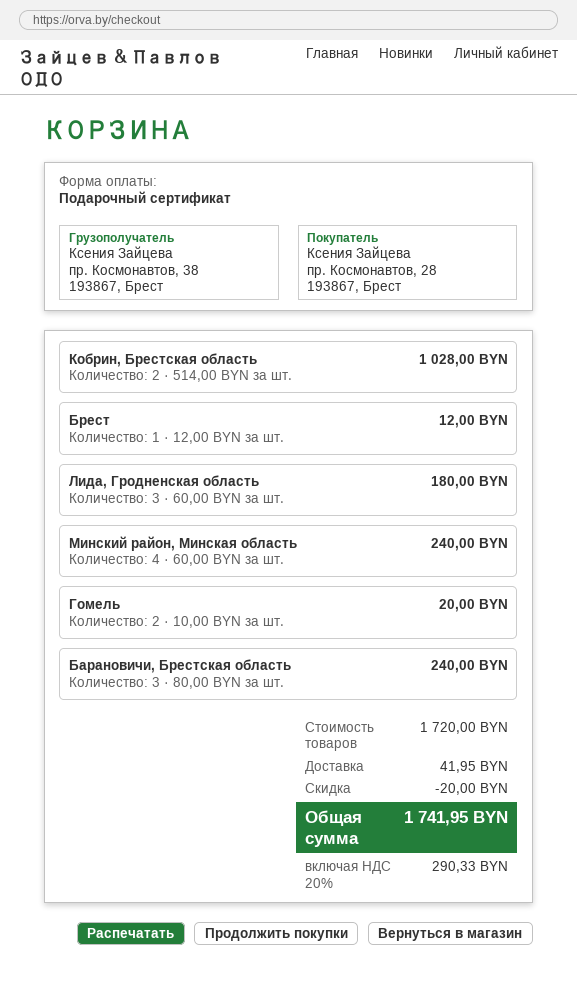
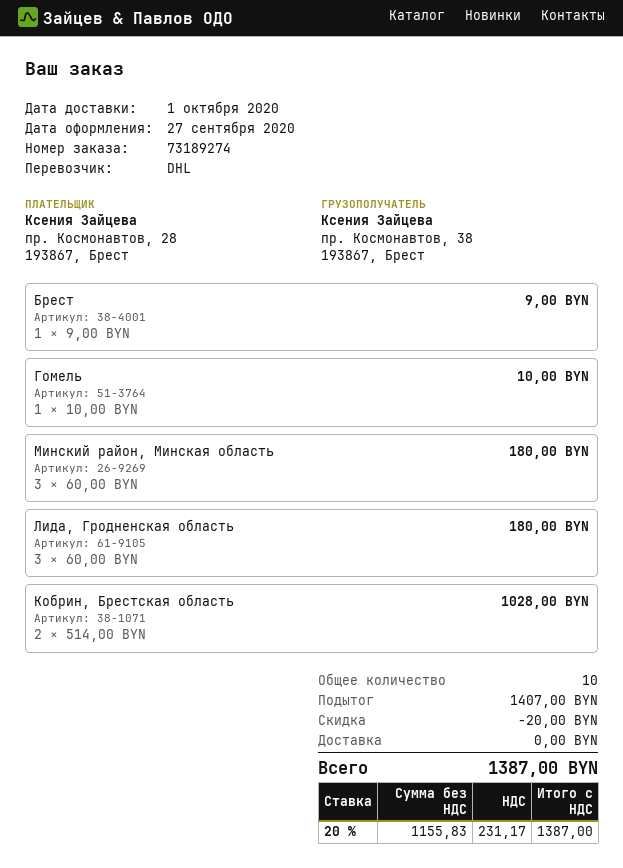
Брест: 1 x 12.00 = 12.00 -> 1 x 9.00 = 9.00
Минский район, Минская область: 4 x 60.00 = 240.00 -> 3 x 60.00 = 180.00
Гомель: 2 x 10.00 = 20.00 -> 1 x 10.00 = 10.00
Барановичи, Брестская область: 3 x 80.00 = 240.00 -> none
subtotal: 1720.00 -> 1407.00
shipping: 41.95 -> 0.00
tax: 20% = 290.33 -> 20% = 231.17
total: 1741.95 -> 1387.00

